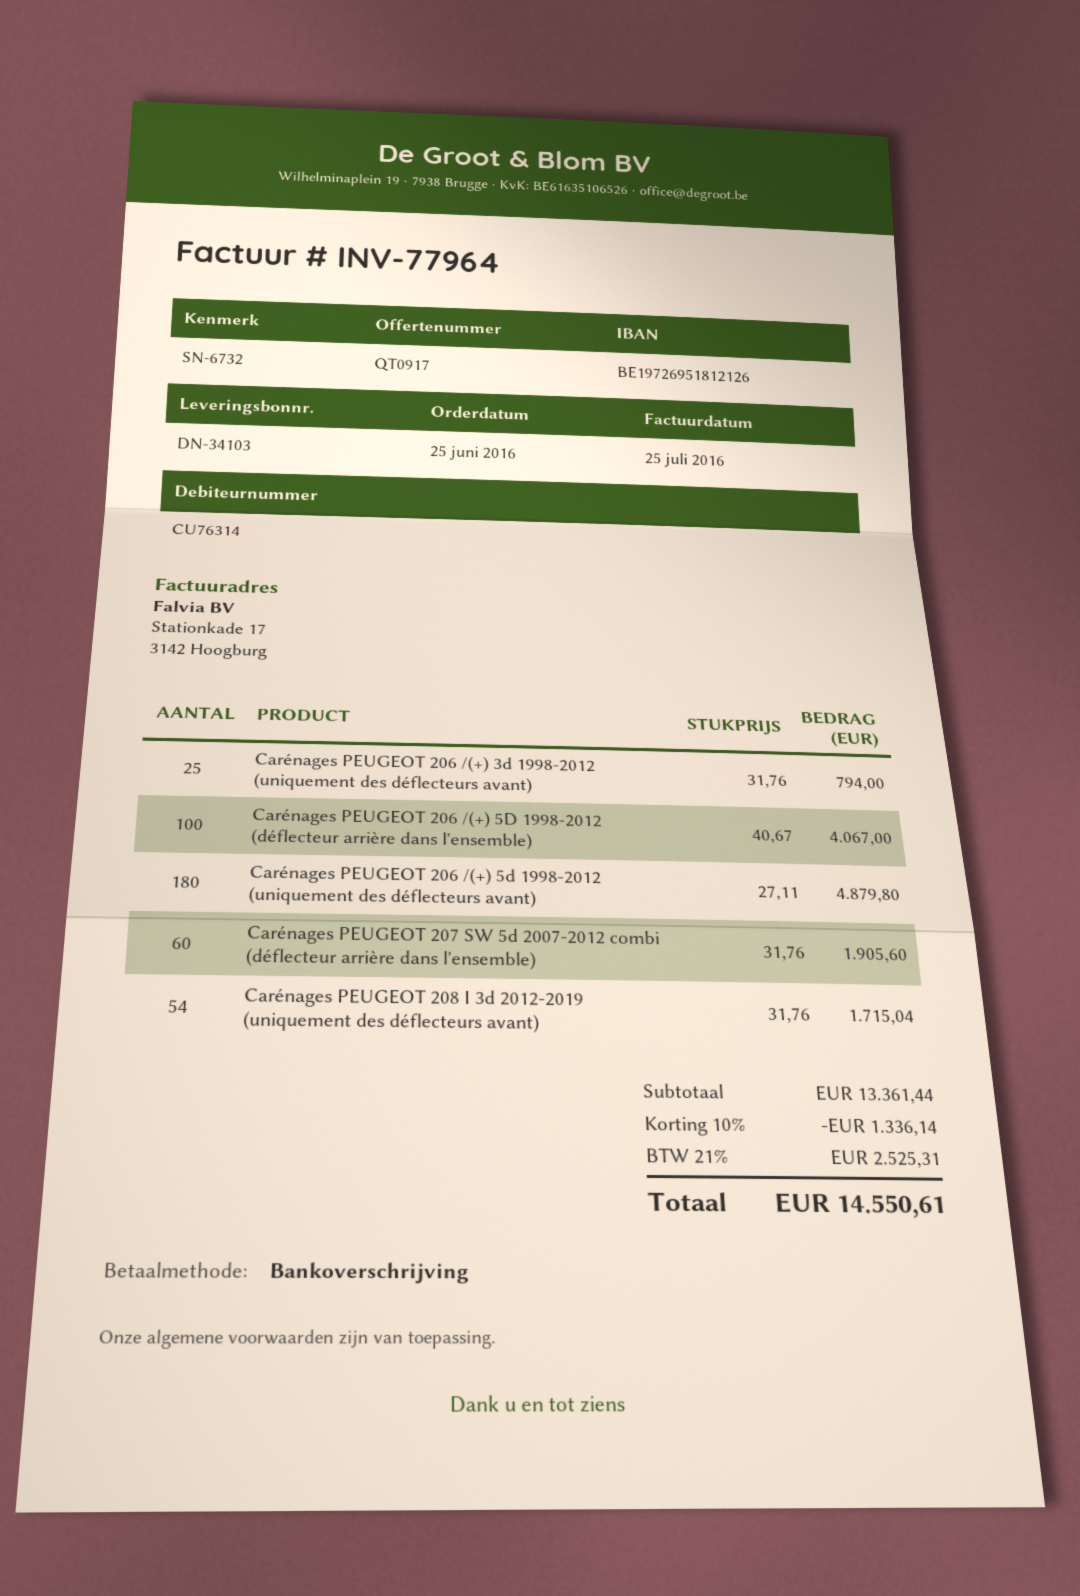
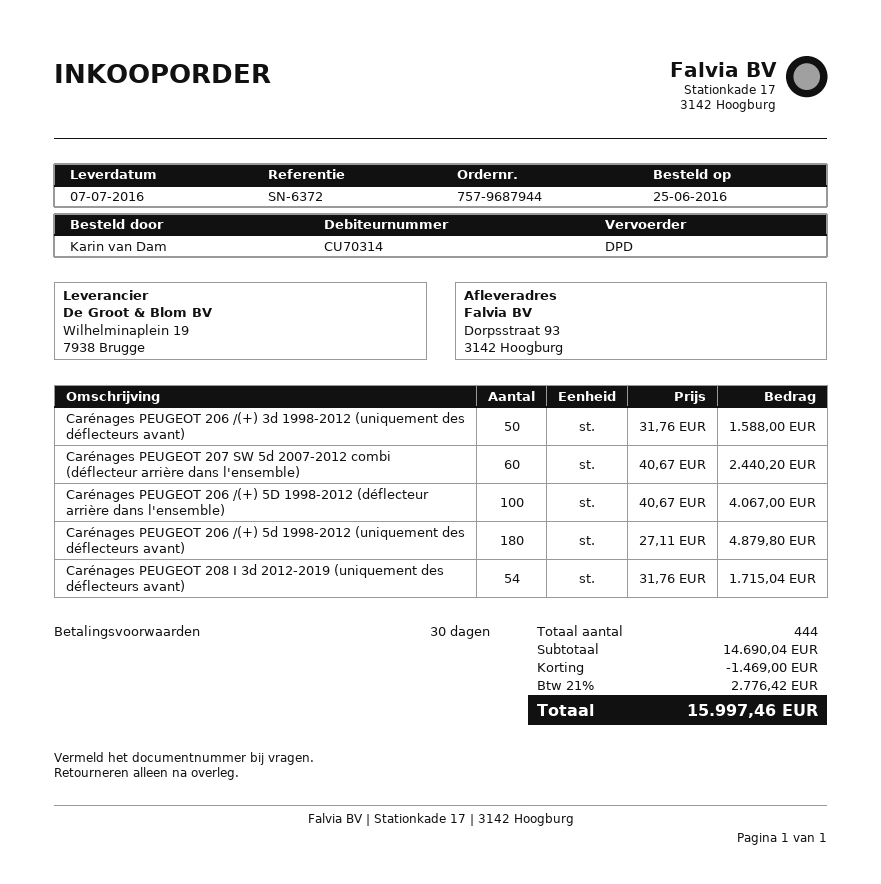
customer number: CU76314 -> CU70314
reference: SN-6732 -> SN-6372
Carénages PEUGEOT 206 /(+) 3d 1998-2012 (uniquement des déflecteurs avant): 25 x 31.76 = 794.00 -> 50 x 31.76 = 1588.00
Carénages PEUGEOT 207 SW 5d 2007-2012 combi (déflecteur arrière dans l'ensemble): 60 x 31.76 = 1905.60 -> 60 x 40.67 = 2440.20
subtotal: 13361.44 -> 14690.04
discount: 1336.14 -> 1469.00
tax: 21% = 2525.31 -> 21% = 2776.42
total: 14550.61 -> 15997.46

